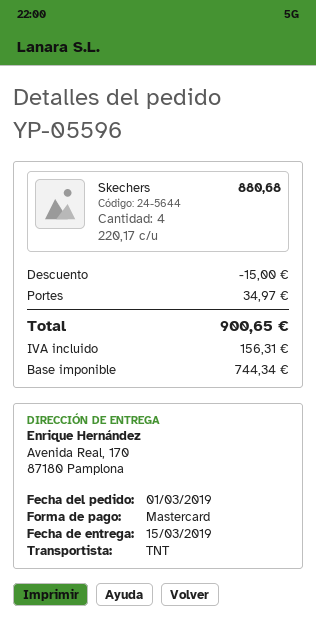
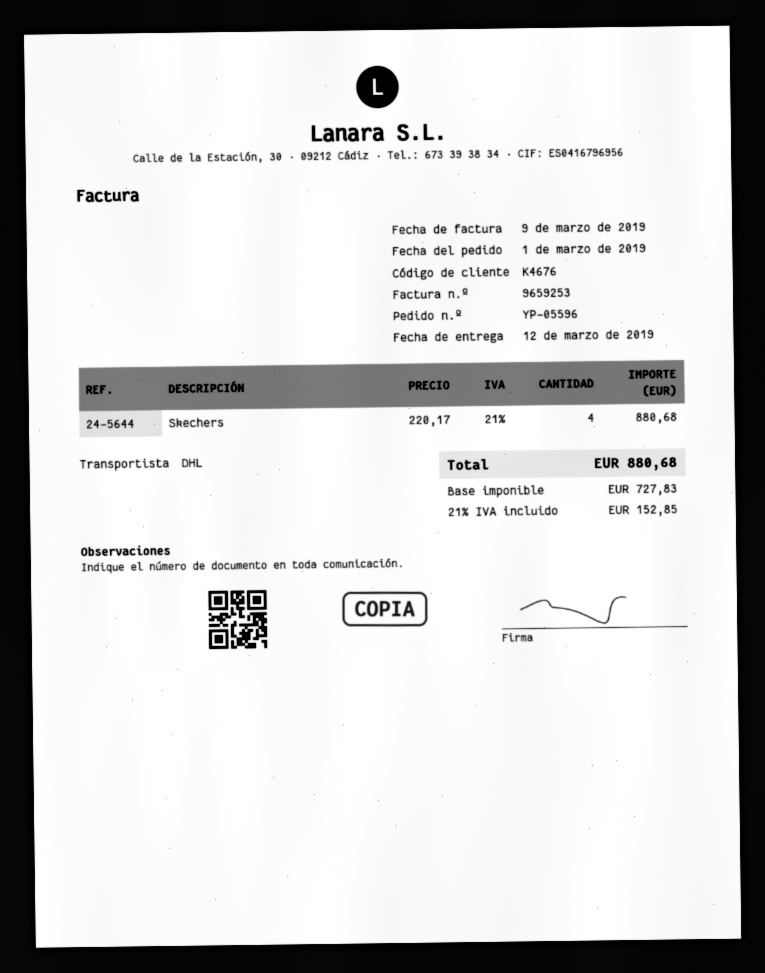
delivery date: 2019-03-15 -> 2019-03-12
shipping method: TNT -> DHL
discount: 15.00 -> none
shipping: 34.97 -> none
net: 744.34 -> 727.83
tax: 156.31 -> 152.85
total: 900.65 -> 880.68

